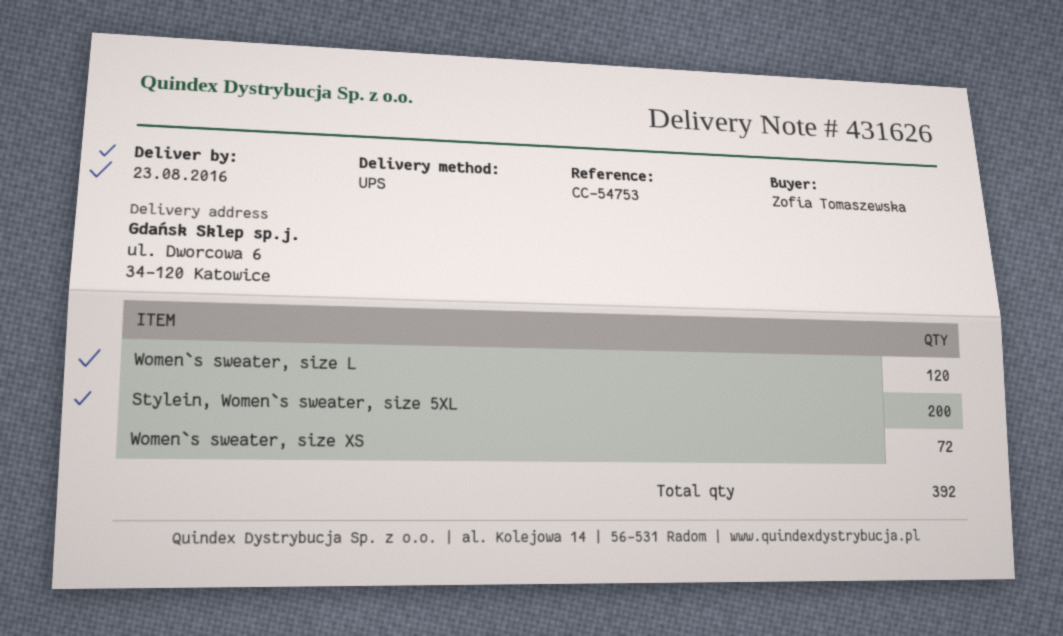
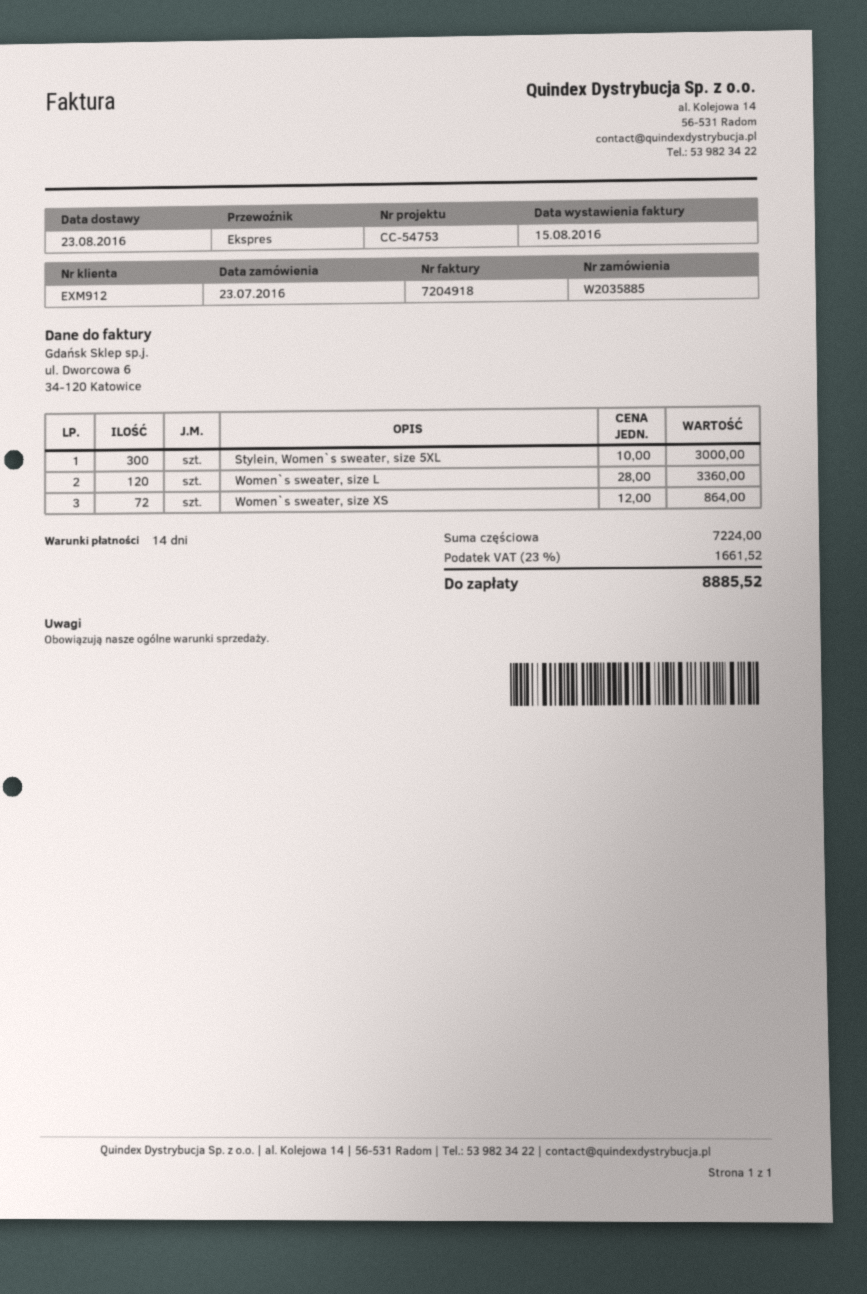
shipping method: UPS -> express
Stylein, Women`s sweater, size 5XL: 200 -> 300

